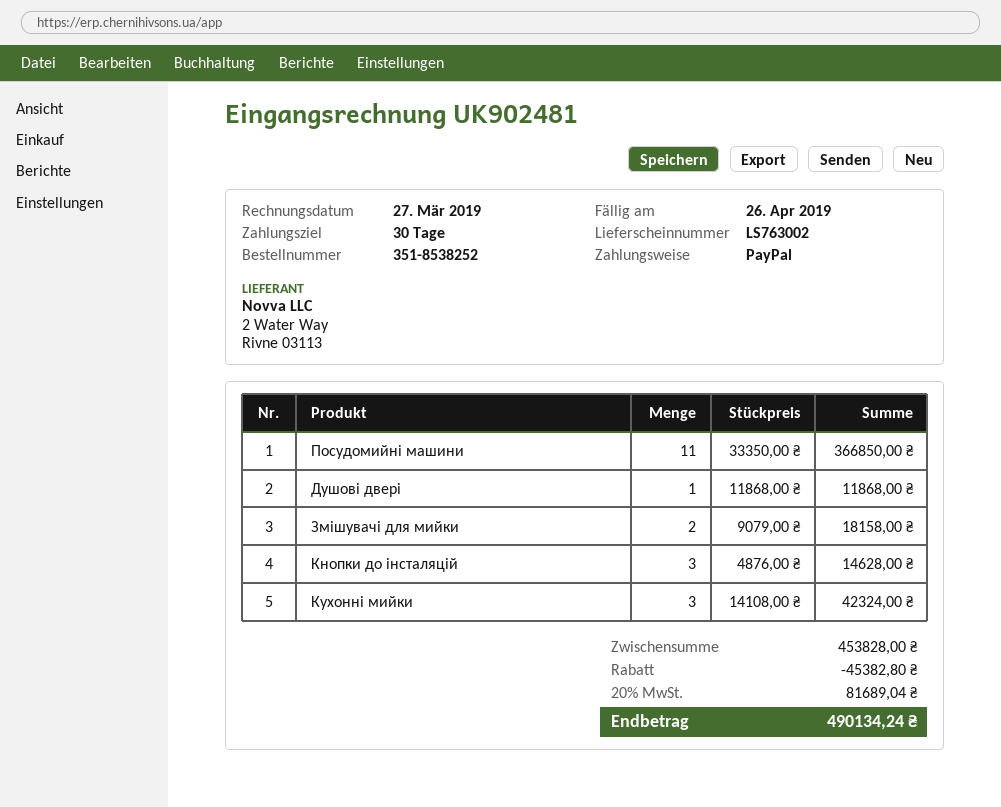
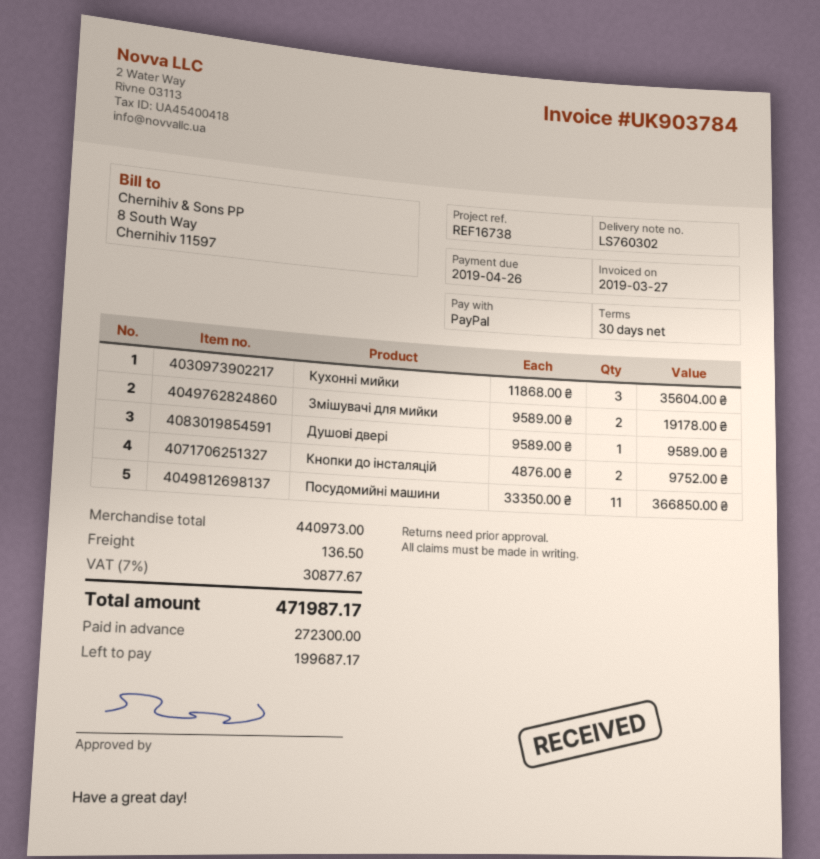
delivery note number: LS763002 -> LS760302
invoice number: UK902481 -> UK903784
Душові двері: 1 x 11868.00 = 11868.00 -> 1 x 9589.00 = 9589.00
Змішувачі для мийки: 2 x 9079.00 = 18158.00 -> 2 x 9589.00 = 19178.00
Кнопки до інсталяцій: 3 x 4876.00 = 14628.00 -> 2 x 4876.00 = 9752.00
Кухонні мийки: 3 x 14108.00 = 42324.00 -> 3 x 11868.00 = 35604.00
subtotal: 453828.00 -> 440973.00
discount: 45382.80 -> none
shipping: none -> 136.50
tax: 20% = 81689.04 -> 7% = 30877.67
total: 490134.24 -> 471987.17

